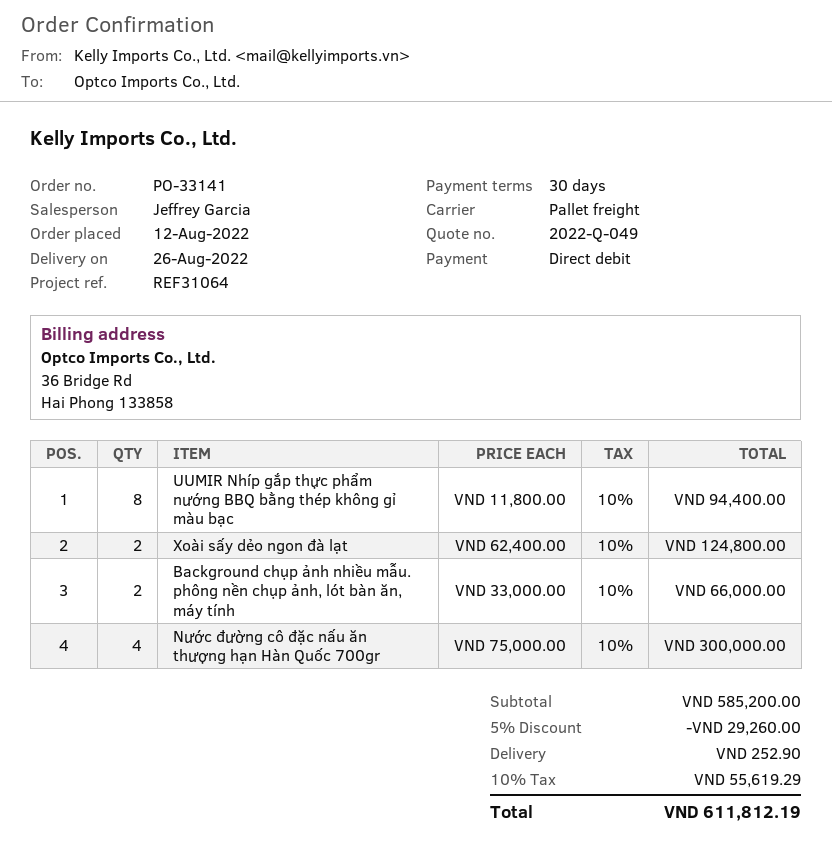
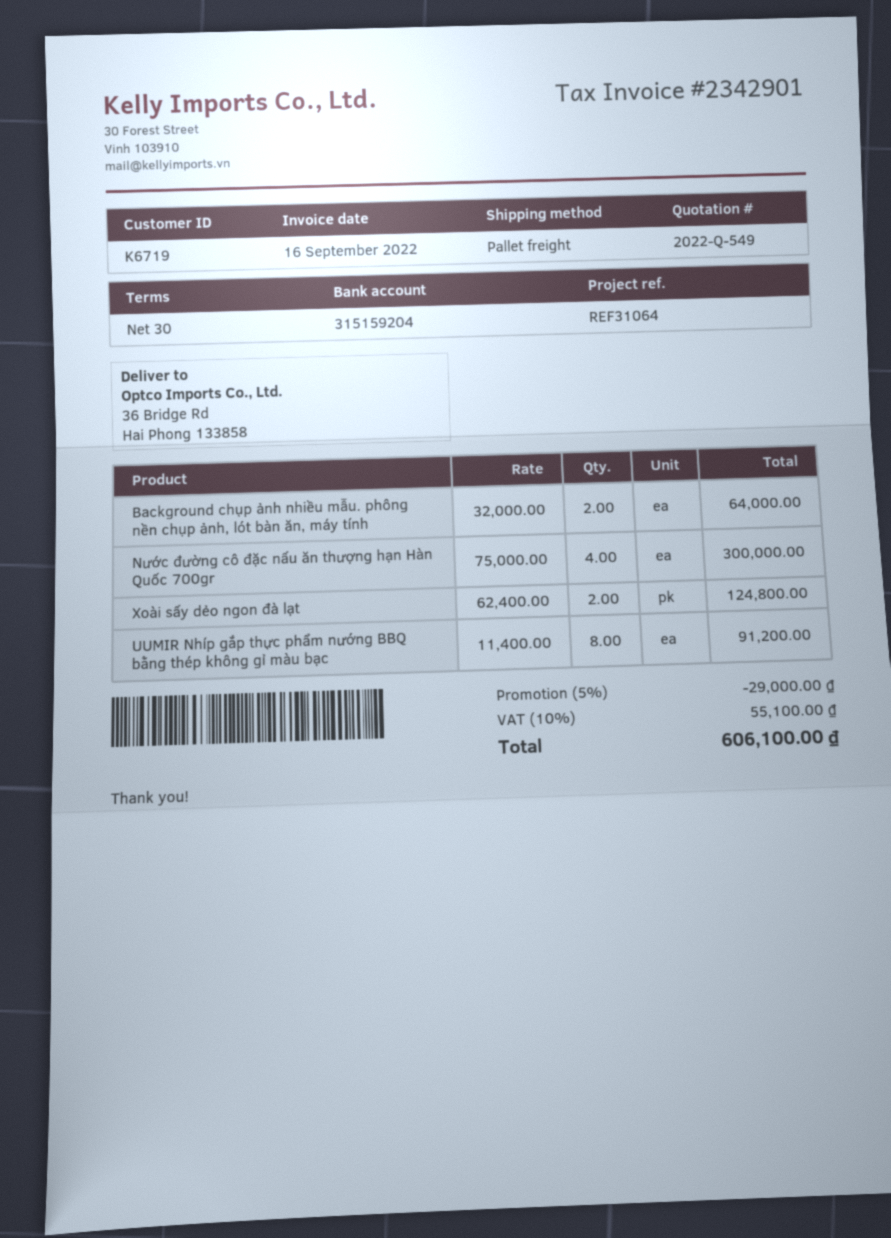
quote number: 2022-Q-049 -> 2022-Q-549
UUMIR Nhíp gắp thực phẩm nướng BBQ bằng thép không gỉ màu bạc: 8 x 11800.00 = 94400.00 -> 8 x 11400.00 = 91200.00
Background chụp ảnh nhiều mẫu. phông nền chụp ảnh, lót bàn ăn, máy tính: 2 x 33000.00 = 66000.00 -> 2 x 32000.00 = 64000.00
discount: 5% = 29260.00 -> 5% = 29000.00
shipping: 252.90 -> none
tax: 10% = 55619.29 -> 10% = 55100.00
total: 611812.19 -> 606100.00

